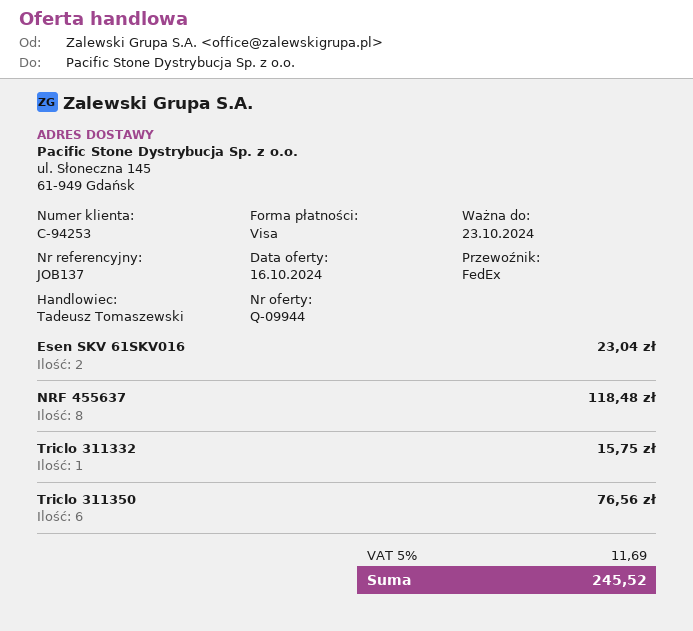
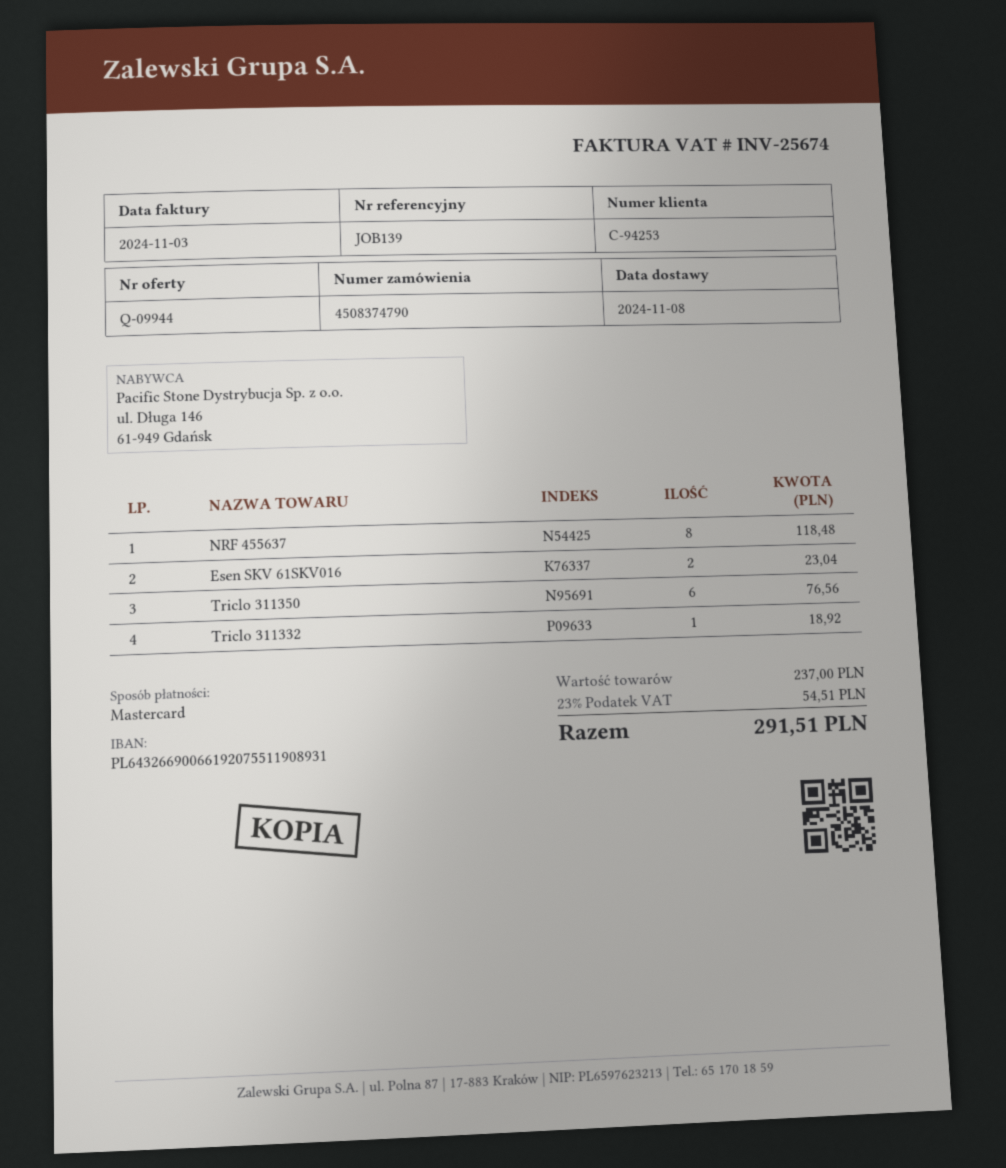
reference: JOB137 -> JOB139
payment method: Visa -> Mastercard
Triclo 311332: 1 for 15.75 -> 1 for 18.92
tax: 5% = 11.69 -> 23% = 54.51
total: 245.52 -> 291.51

